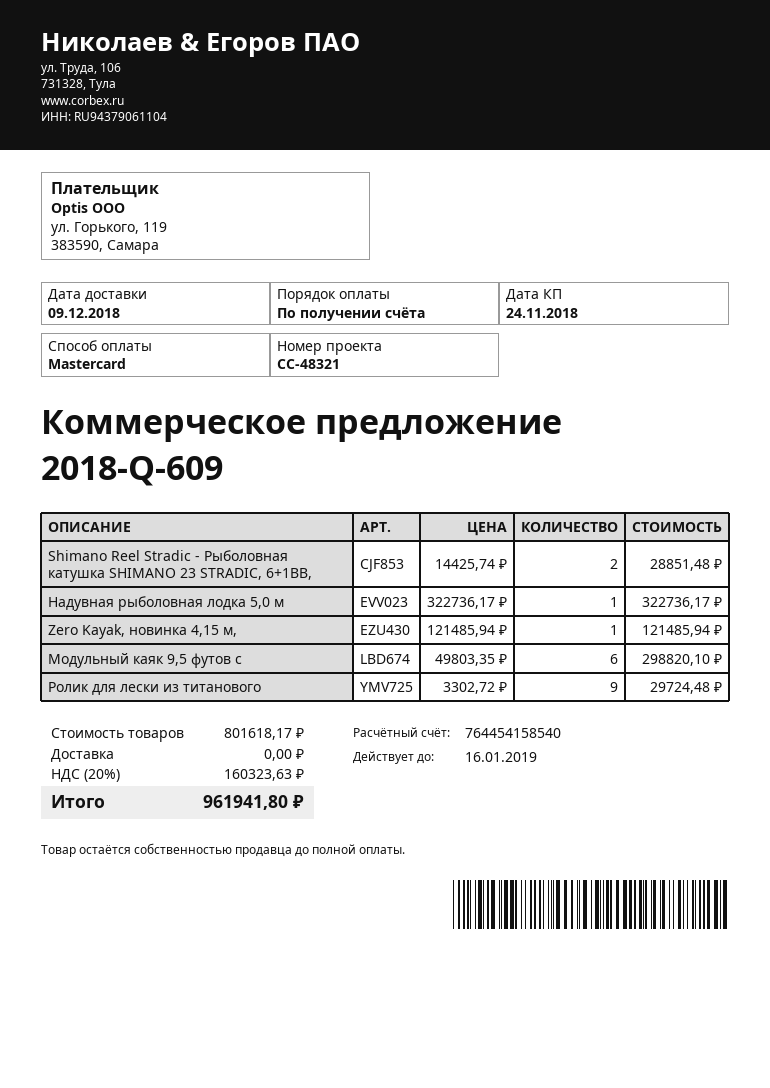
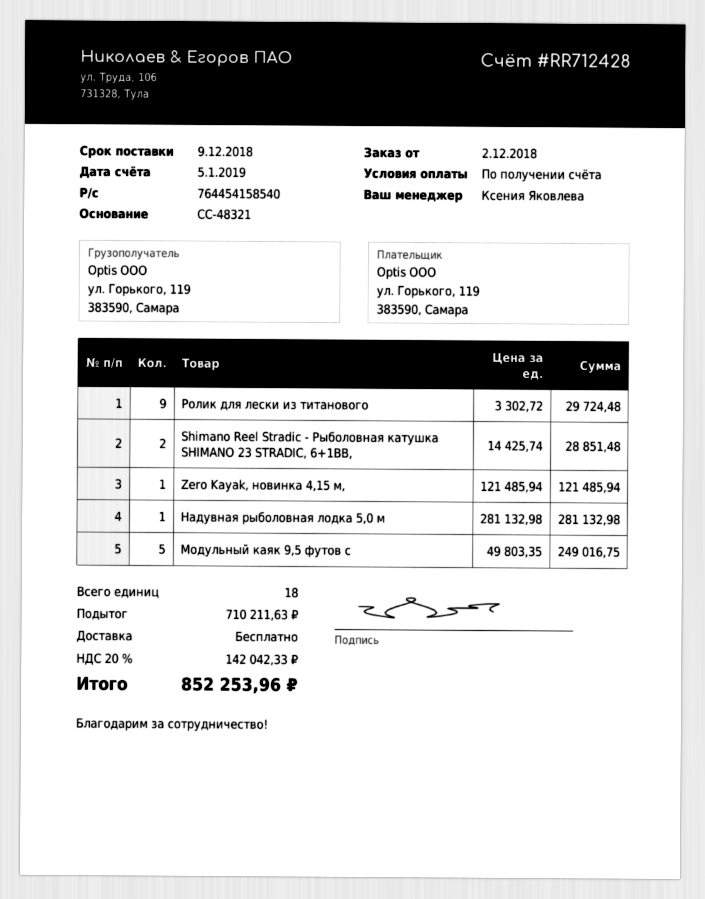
Надувная рыболовная лодка 5,0 м: 1 x 322736.17 = 322736.17 -> 1 x 281132.98 = 281132.98
Модульный каяк 9,5 футов с: 6 x 49803.35 = 298820.10 -> 5 x 49803.35 = 249016.75
subtotal: 801618.17 -> 710211.63
tax: 20% = 160323.63 -> 20% = 142042.33
total: 961941.80 -> 852253.96

